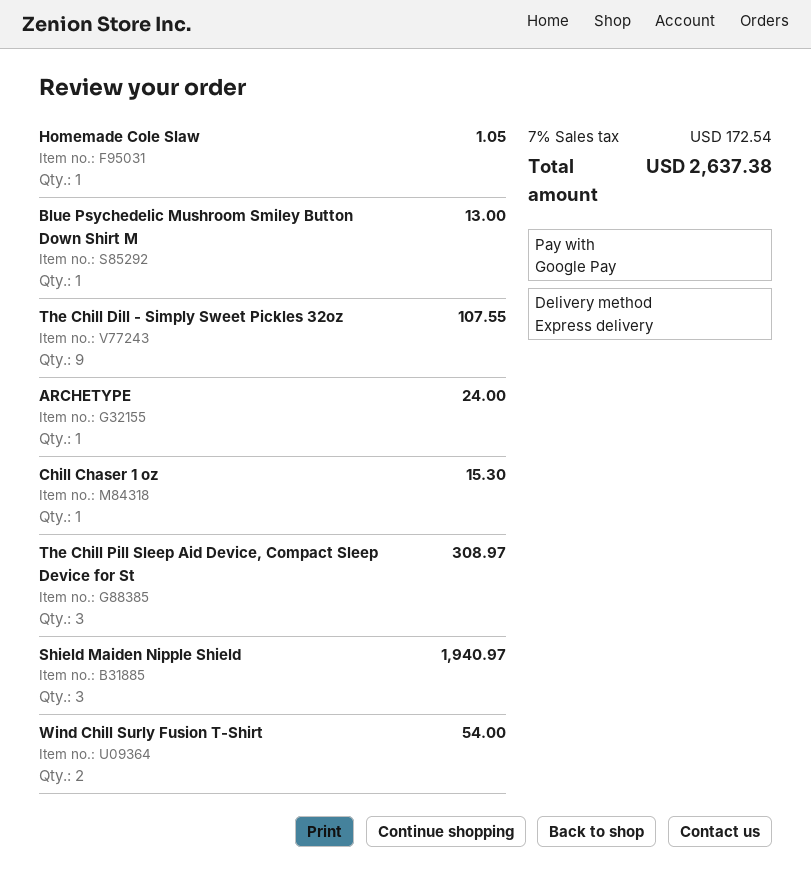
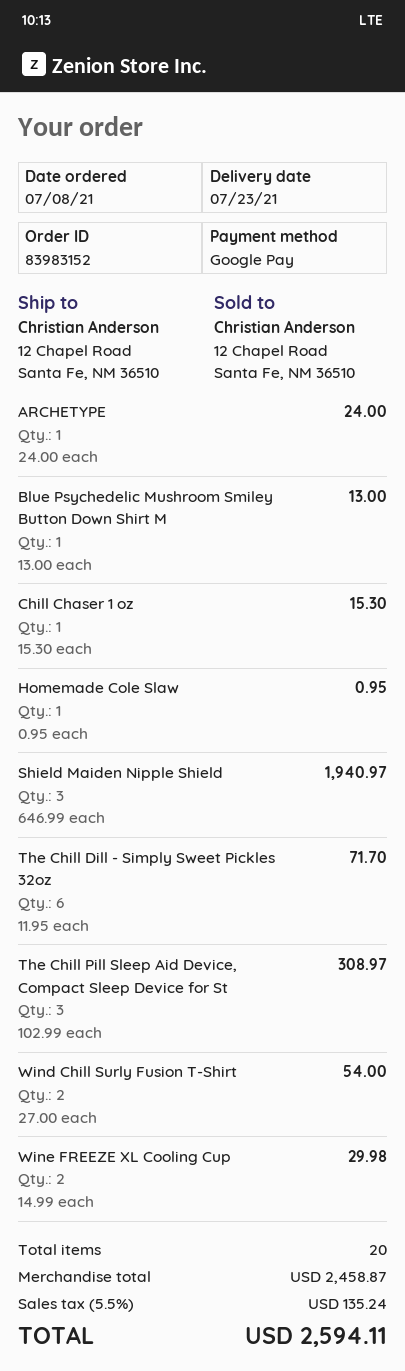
Homemade Cole Slaw: 1 for 1.05 -> 1 for 0.95
The Chill Dill - Simply Sweet Pickles 32oz: 9 for 107.55 -> 6 for 71.70
Wine FREEZE XL Cooling Cup: none -> 2 for 29.98
tax: 7% = 172.54 -> 5.5% = 135.24
total: 2637.38 -> 2594.11

